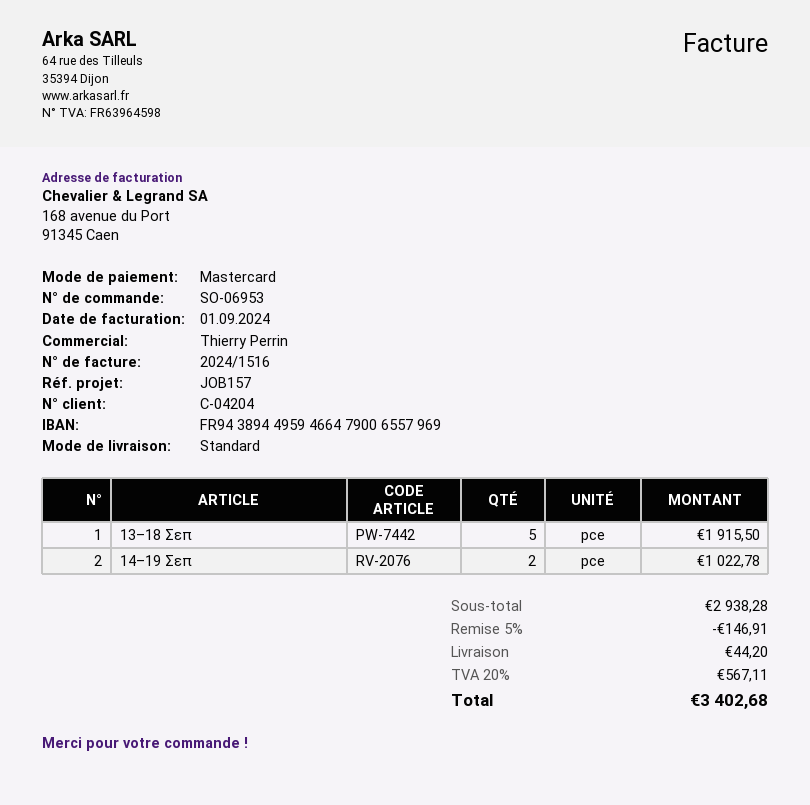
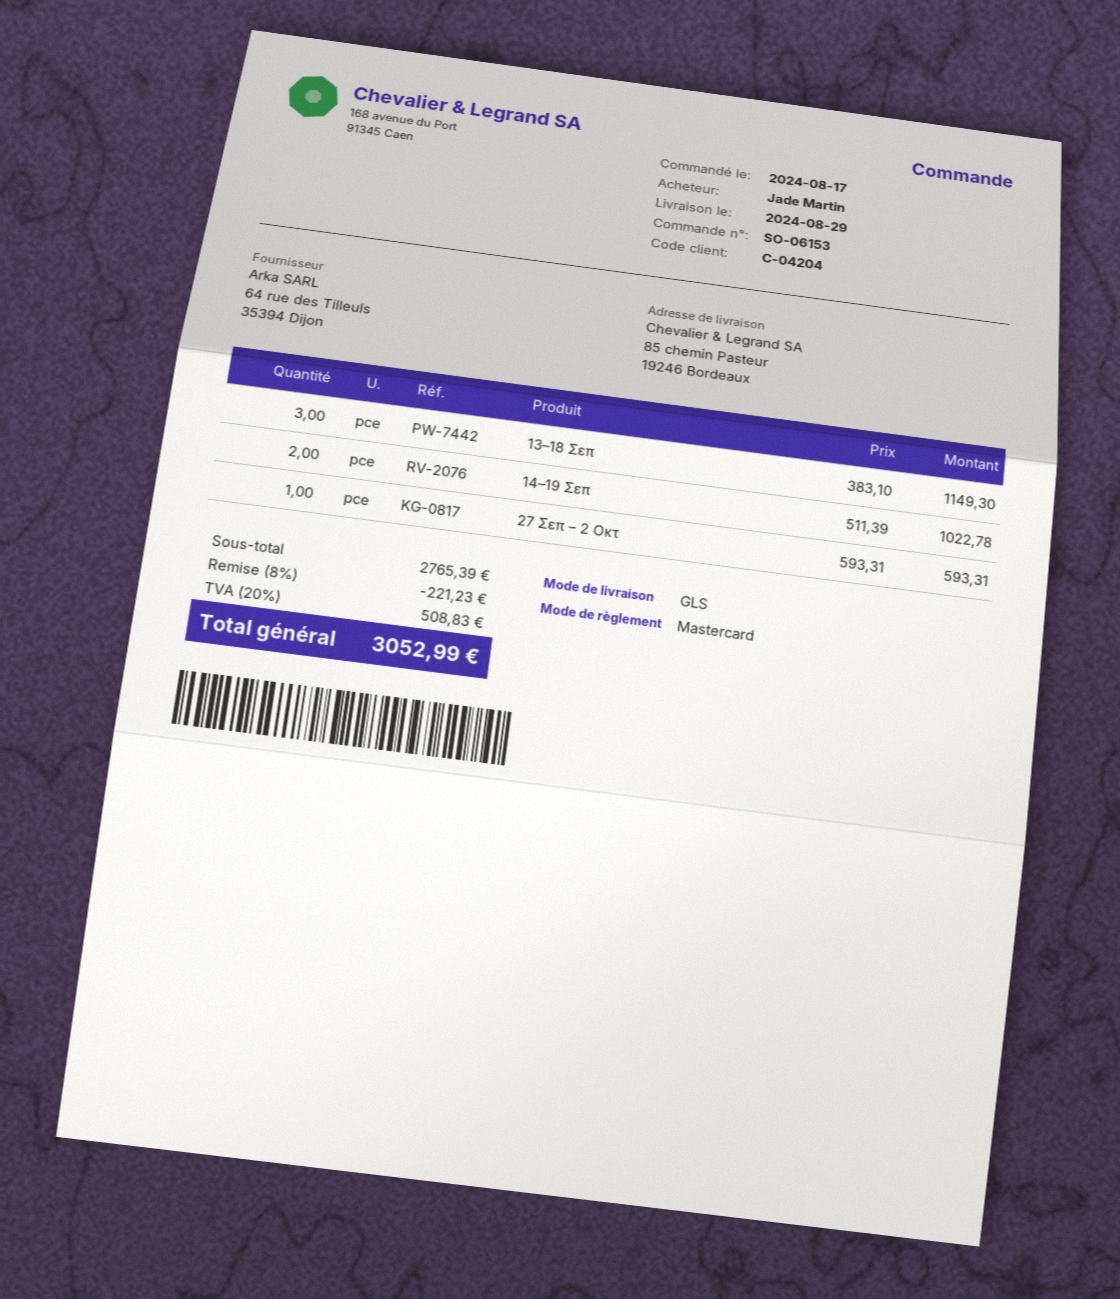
order number: SO-06953 -> SO-06153
shipping method: standard -> GLS
13–18 Σεπ: 5 for 1915.50 -> 3 for 1149.30
27 Σεπ – 2 Οκτ: none -> 1 for 593.31
subtotal: 2938.28 -> 2765.39
discount: 5% = 146.91 -> 8% = 221.23
shipping: 44.20 -> none
tax: 20% = 567.11 -> 20% = 508.83
total: 3402.68 -> 3052.99

